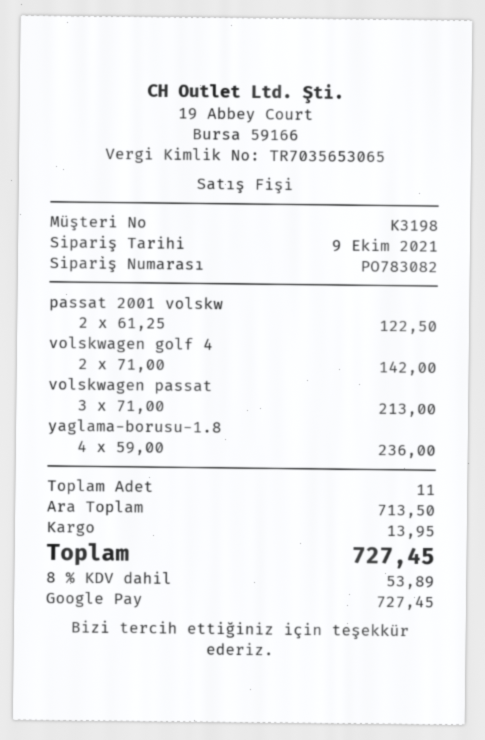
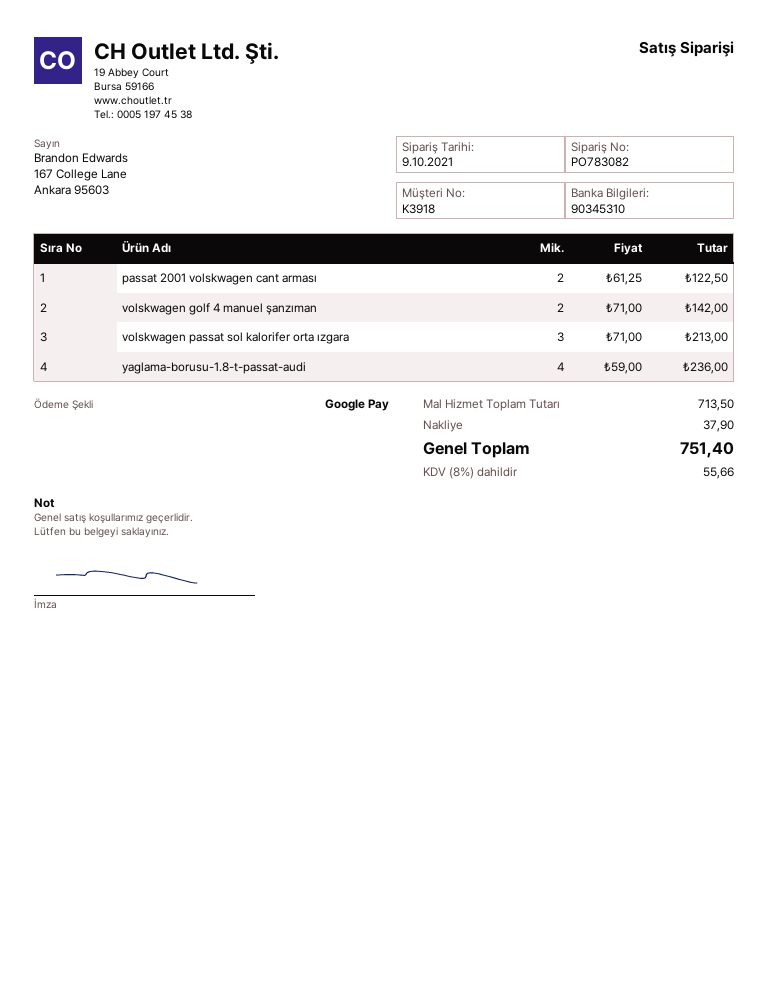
customer number: K3198 -> K3918
shipping: 13.95 -> 37.90
tax: 8% = 53.89 -> 8% = 55.66
total: 727.45 -> 751.40

